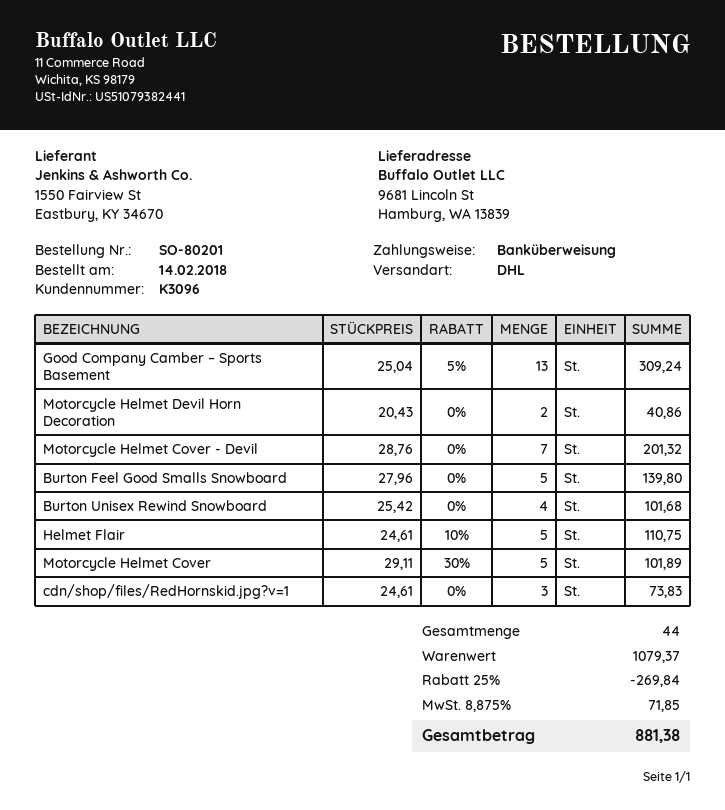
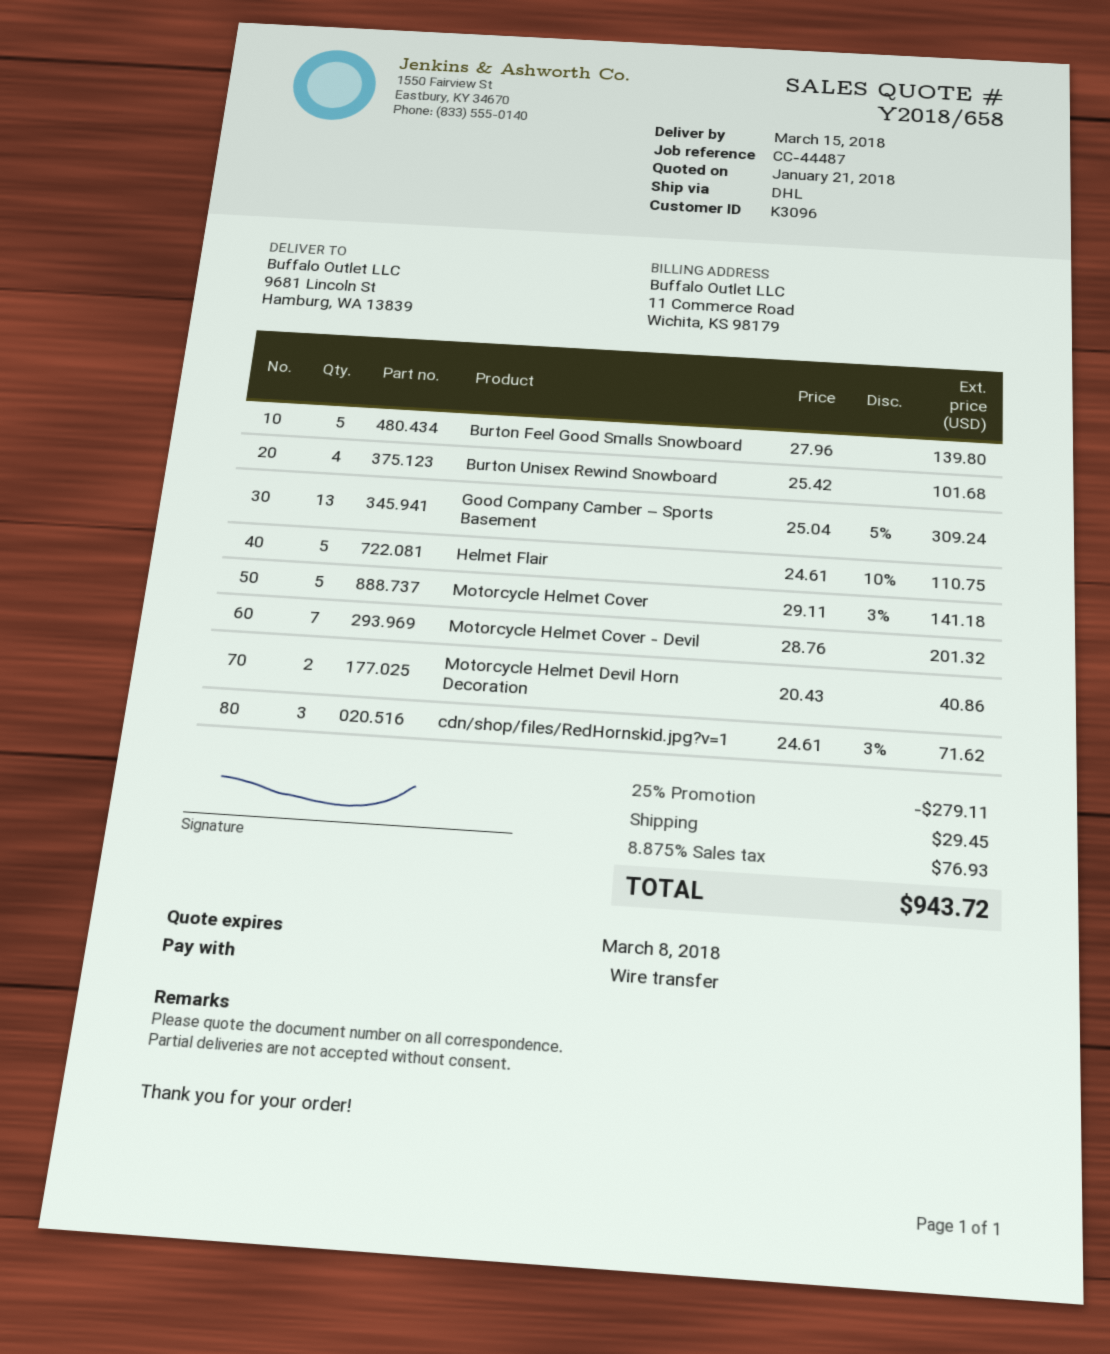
Motorcycle Helmet Cover: 5 x 29.11 - 30% = 101.89 -> 5 x 29.11 - 3% = 141.18
cdn/shop/files/RedHornskid.jpg?v=1: 3 x 24.61 = 73.83 -> 3 x 24.61 - 3% = 71.62
discount: 25% = 269.84 -> 25% = 279.11
shipping: none -> 29.45
tax: 8.875% = 71.85 -> 8.875% = 76.93
total: 881.38 -> 943.72

